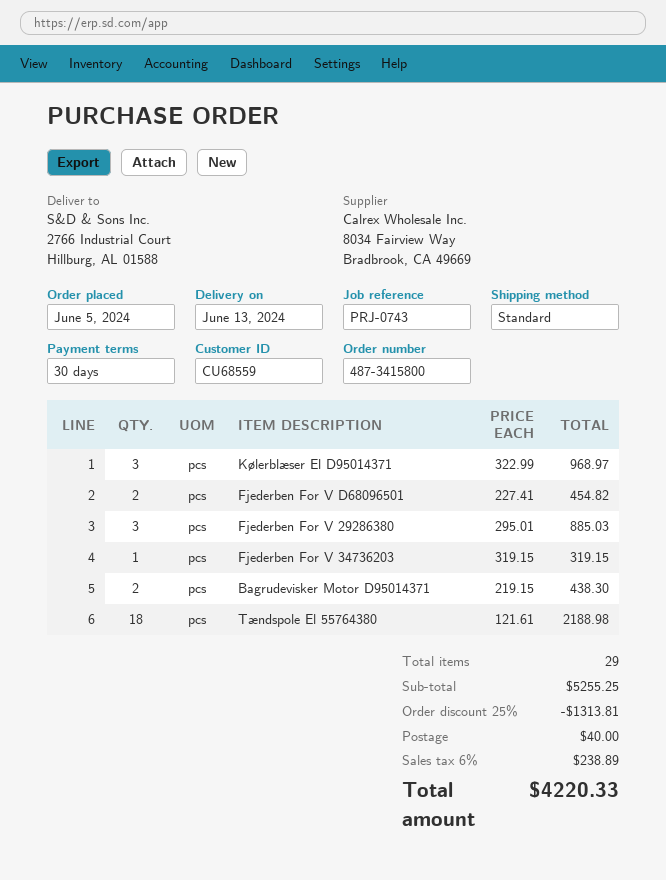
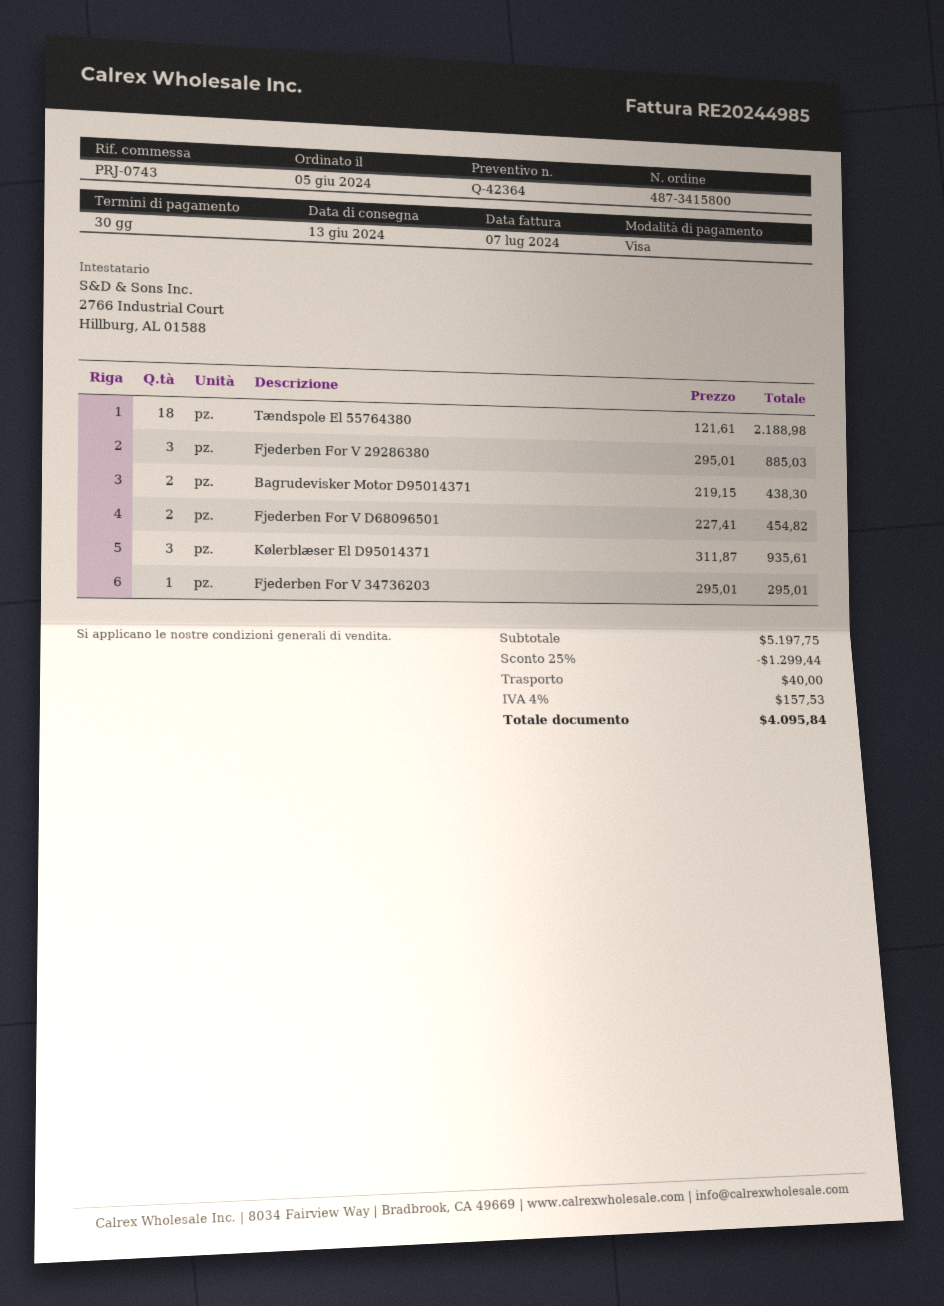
Kølerblæser El D95014371: 3 x 322.99 = 968.97 -> 3 x 311.87 = 935.61
Fjederben For V 34736203: 1 x 319.15 = 319.15 -> 1 x 295.01 = 295.01
subtotal: 5255.25 -> 5197.75
discount: 25% = 1313.81 -> 25% = 1299.44
tax: 6% = 238.89 -> 4% = 157.53
total: 4220.33 -> 4095.84

